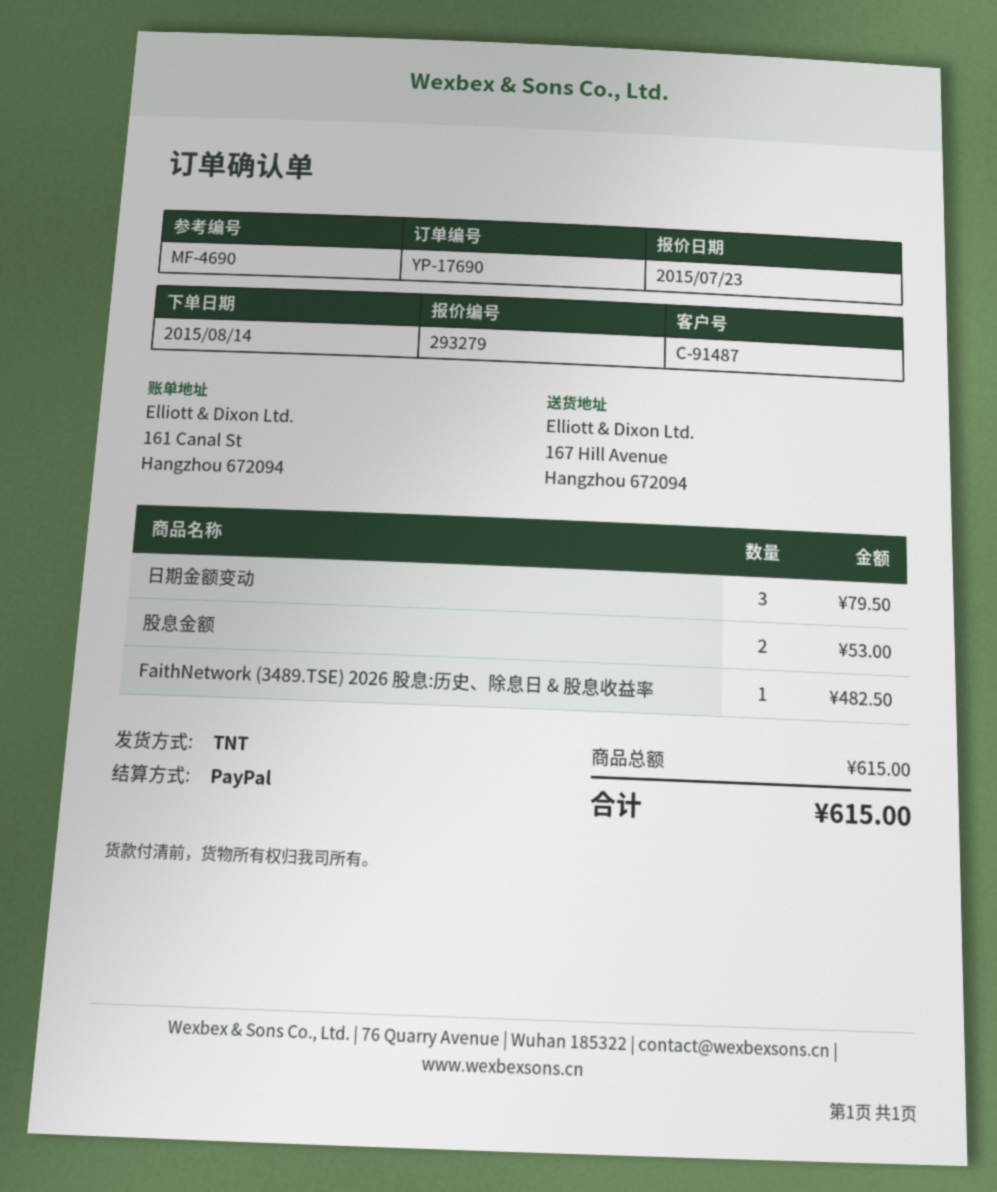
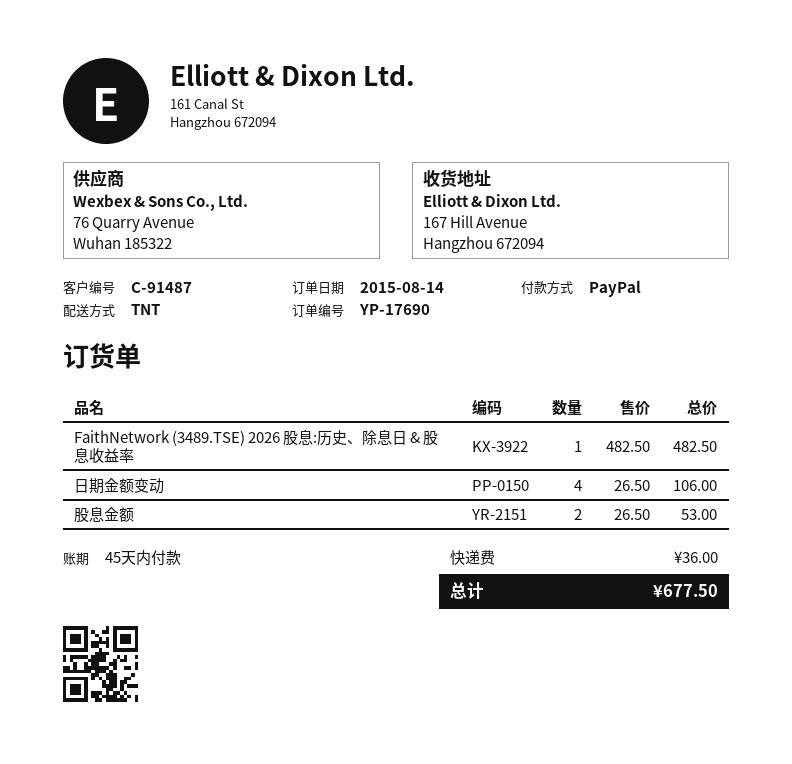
日期金额变动: 3 for 79.50 -> 4 for 106.00
shipping: none -> 36.00
total: 615.00 -> 677.50

